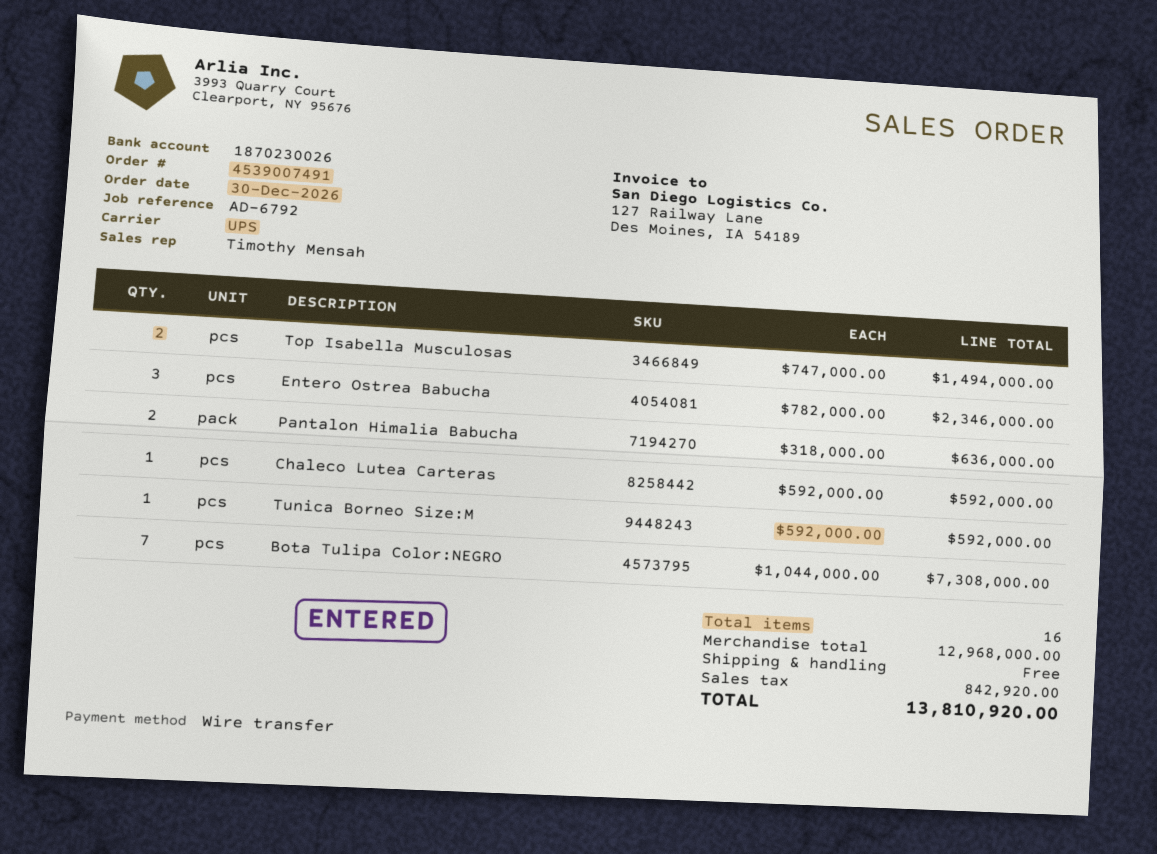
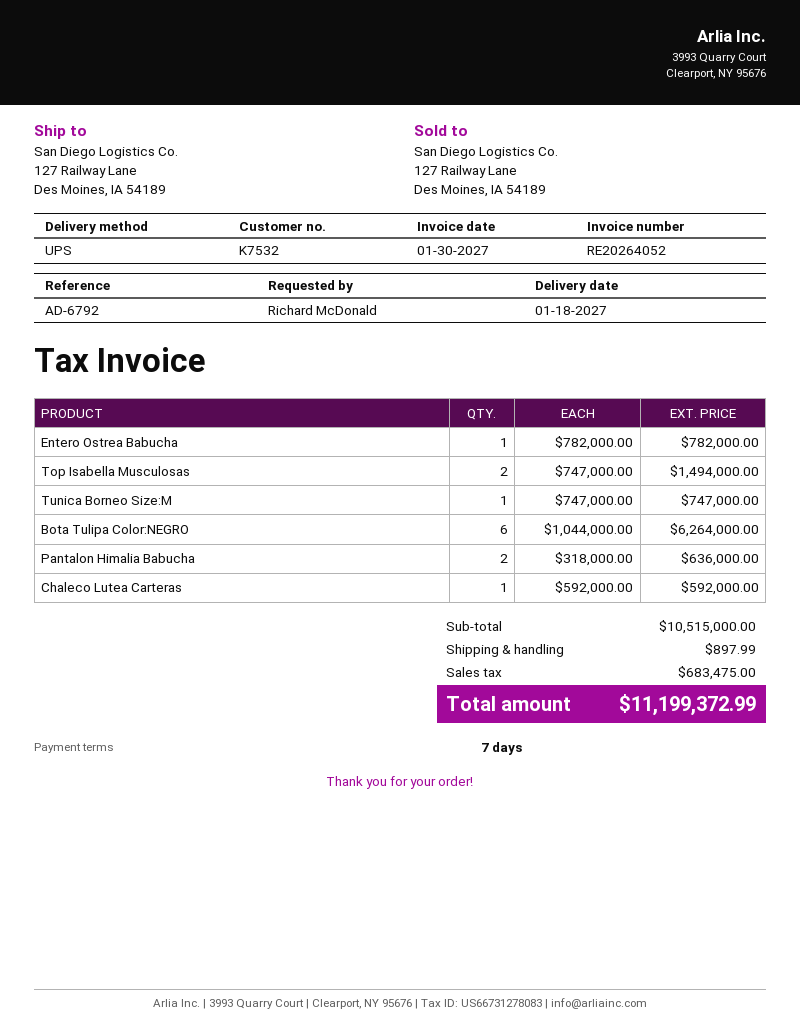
Entero Ostrea Babucha: 3 x 782000.00 = 2346000.00 -> 1 x 782000.00 = 782000.00
Tunica Borneo Size:M: 1 x 592000.00 = 592000.00 -> 1 x 747000.00 = 747000.00
Bota Tulipa Color:NEGRO: 7 x 1044000.00 = 7308000.00 -> 6 x 1044000.00 = 6264000.00
subtotal: 12968000.00 -> 10515000.00
shipping: 0.00 -> 897.99
tax: 842920.00 -> 683475.00
total: 13810920.00 -> 11199372.99

